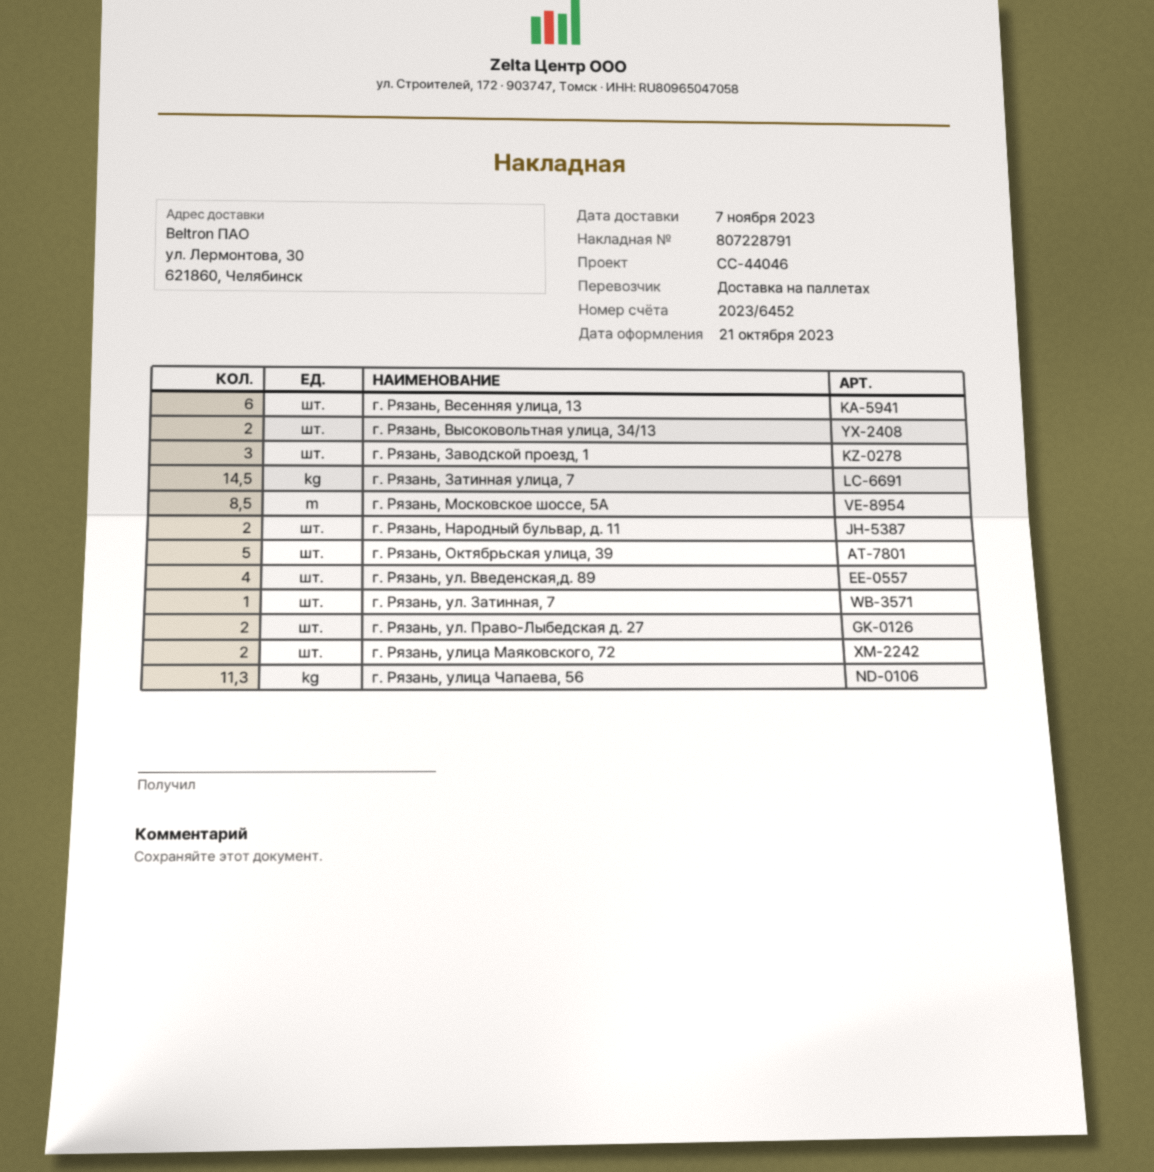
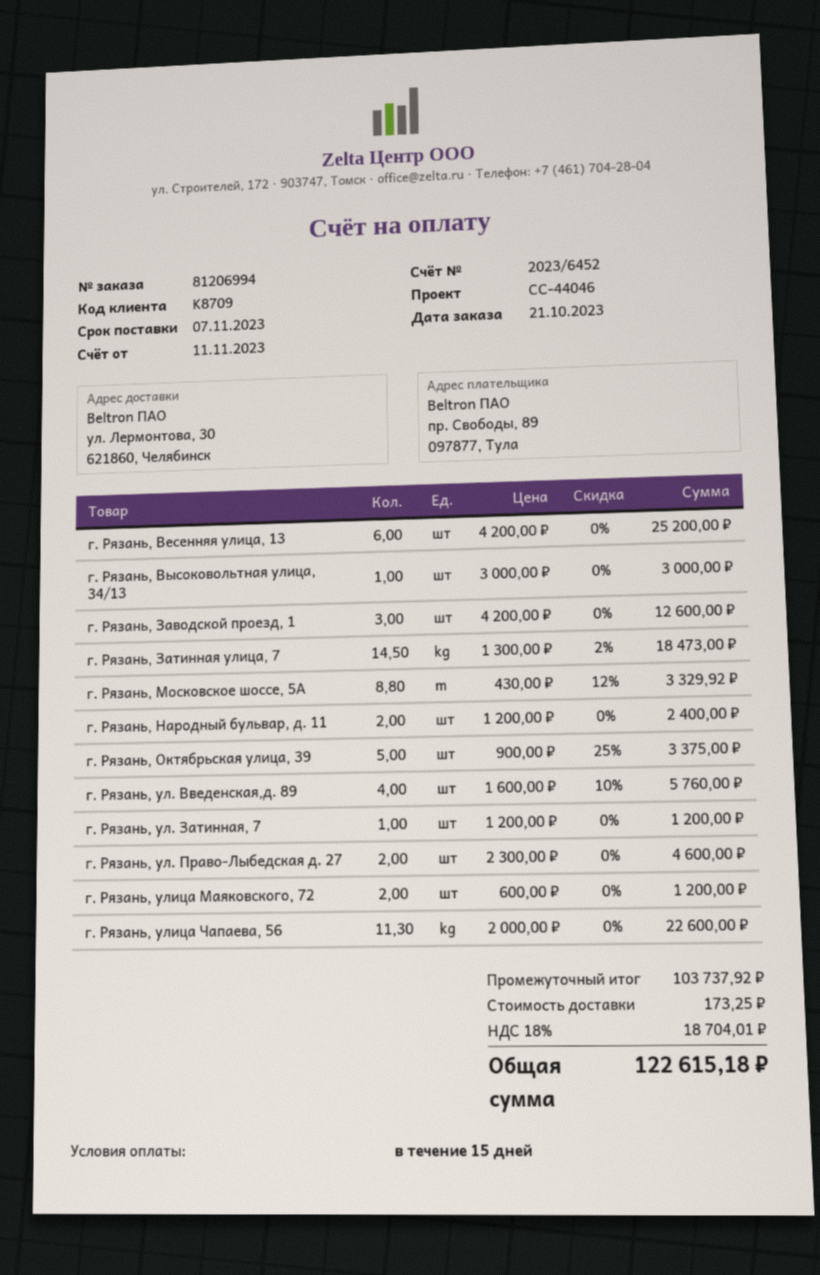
г. Рязань, Высоковольтная улица, 34/13: 2 -> 1
г. Рязань, Московское шоссе, 5А: 8.5 -> 8.8

